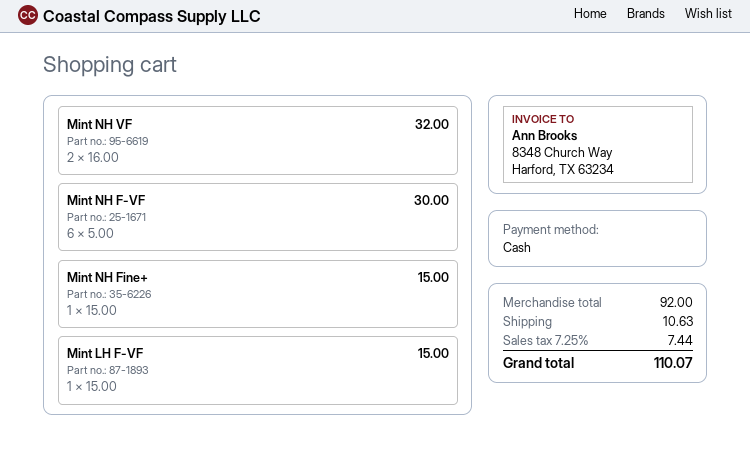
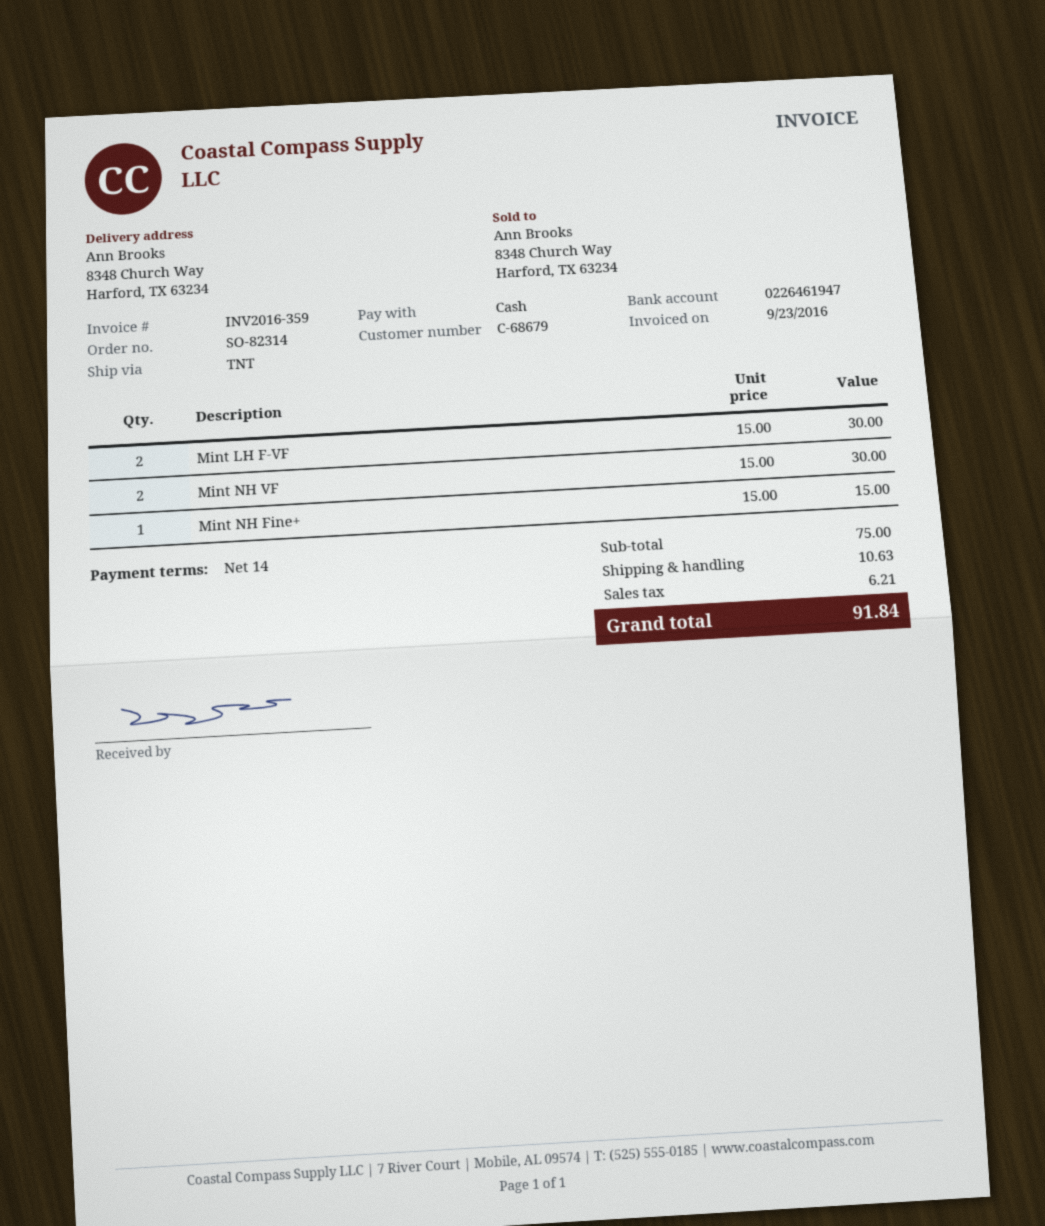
Mint NH VF: 2 x 16.00 = 32.00 -> 2 x 15.00 = 30.00
Mint NH F-VF: 6 x 5.00 = 30.00 -> none
Mint LH F-VF: 1 x 15.00 = 15.00 -> 2 x 15.00 = 30.00
subtotal: 92.00 -> 75.00
tax: 7.44 -> 6.21
total: 110.07 -> 91.84

